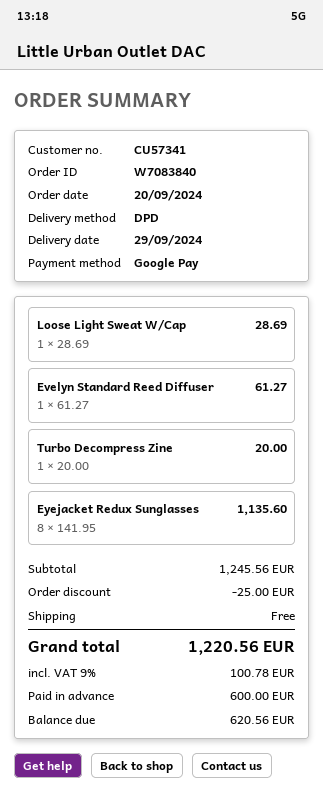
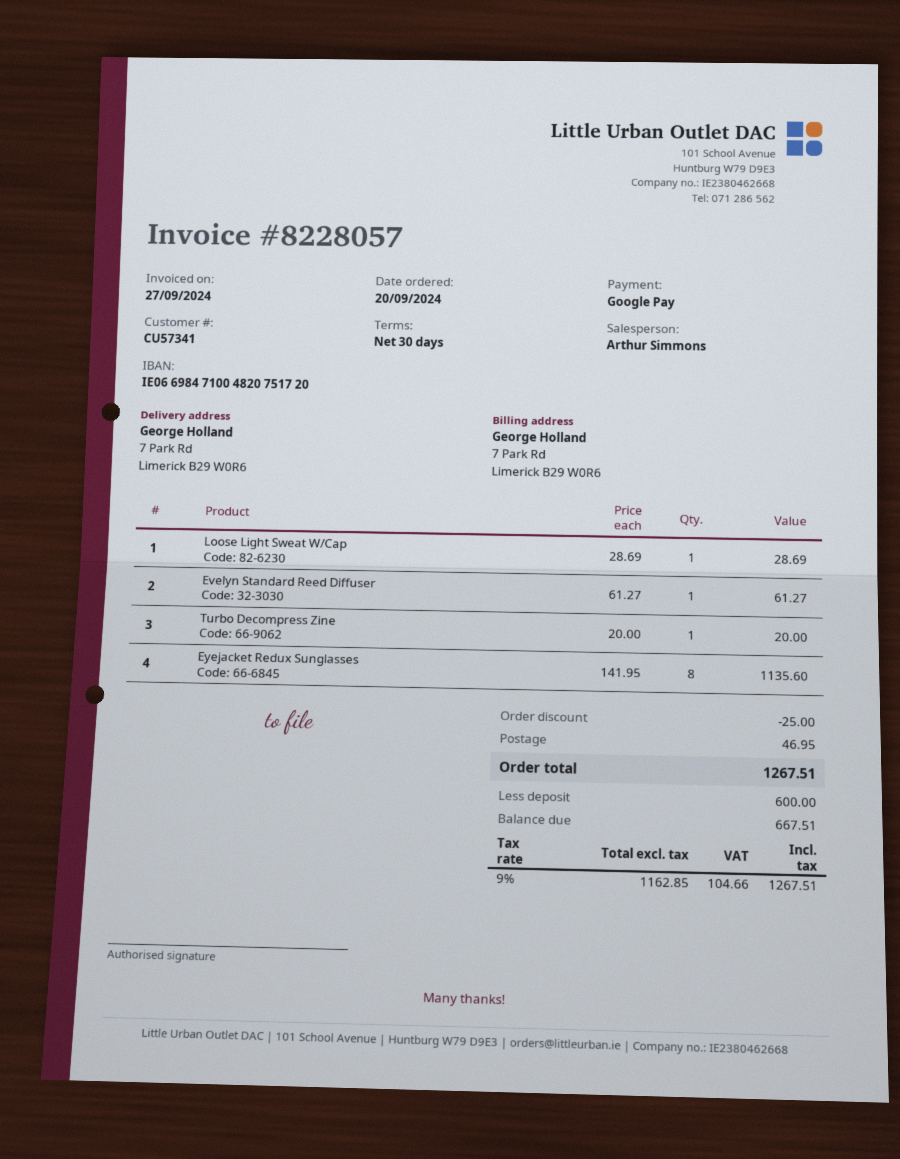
shipping: 0.00 -> 46.95
tax: 9% = 100.78 -> 9% = 104.66
total: 1220.56 -> 1267.51
balance: 620.56 -> 667.51

